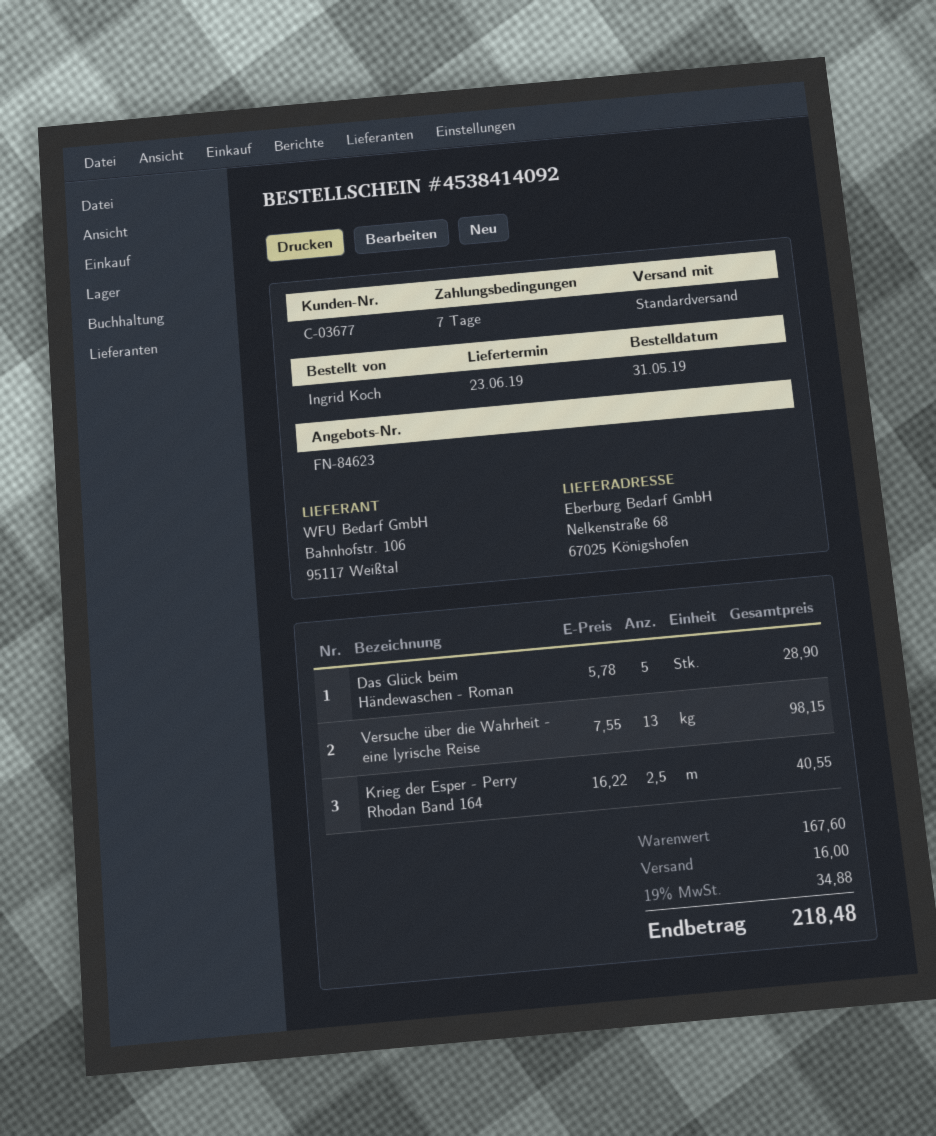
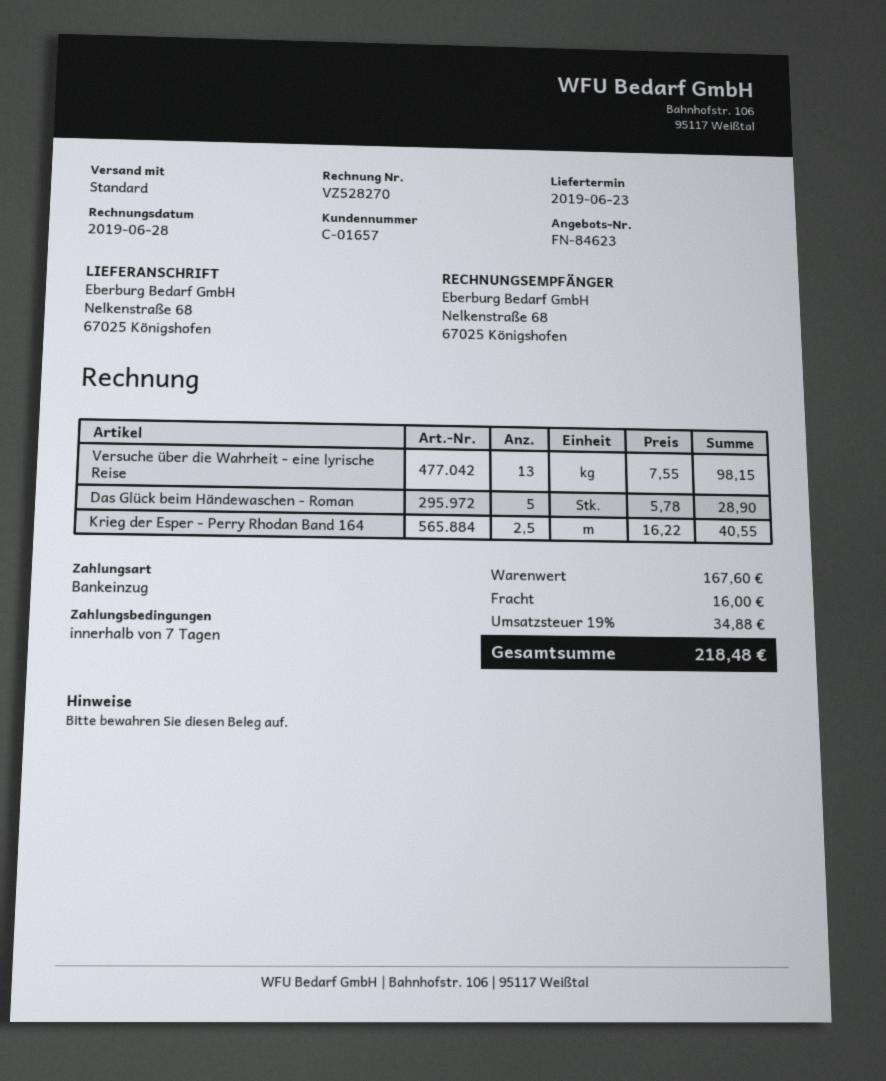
customer number: C-03677 -> C-01657

